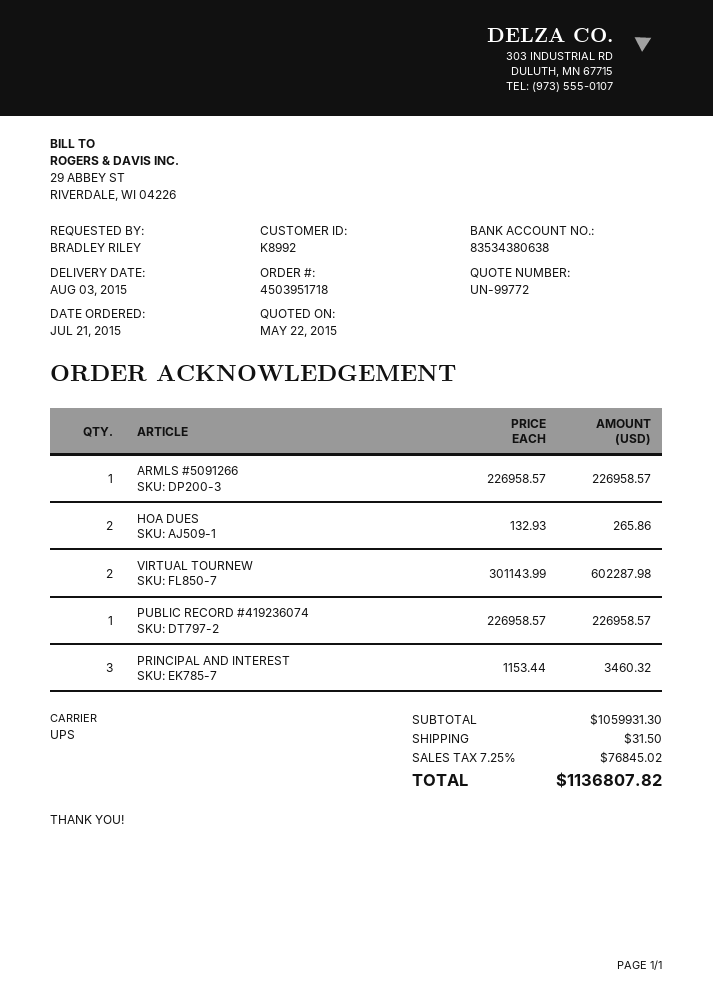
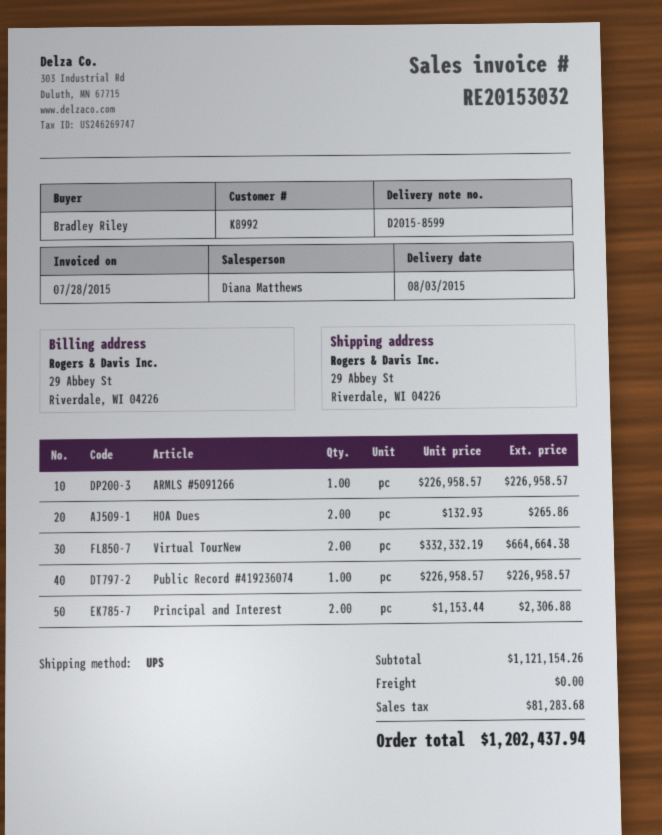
VIRTUAL TOURNEW: 2 x 301143.99 = 602287.98 -> 2 x 332332.19 = 664664.38
PRINCIPAL AND INTEREST: 3 x 1153.44 = 3460.32 -> 2 x 1153.44 = 2306.88
subtotal: 1059931.30 -> 1121154.26
shipping: 31.50 -> 0.00
tax: 76845.02 -> 81283.68
total: 1136807.82 -> 1202437.94

